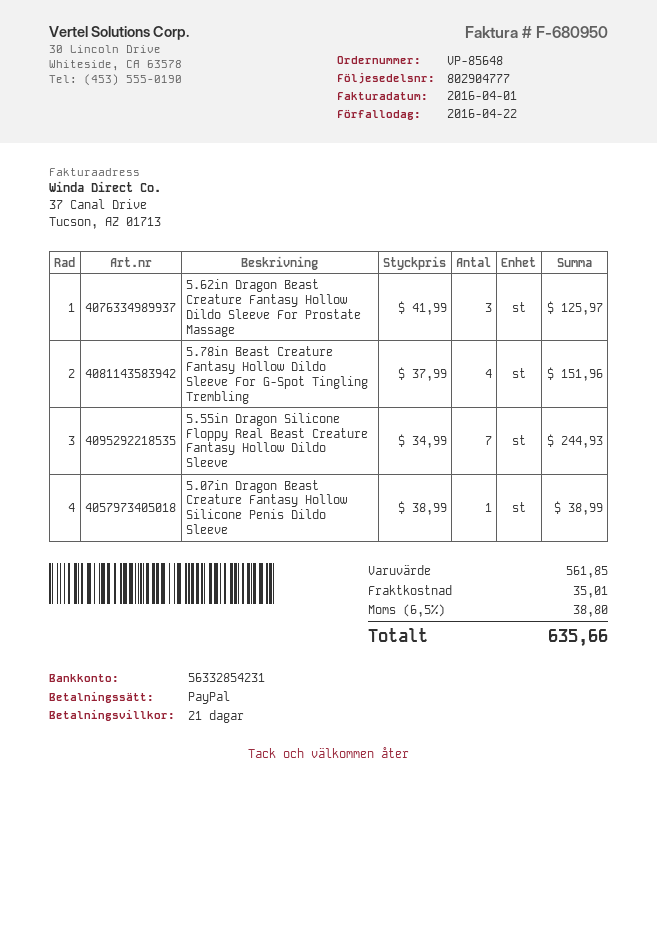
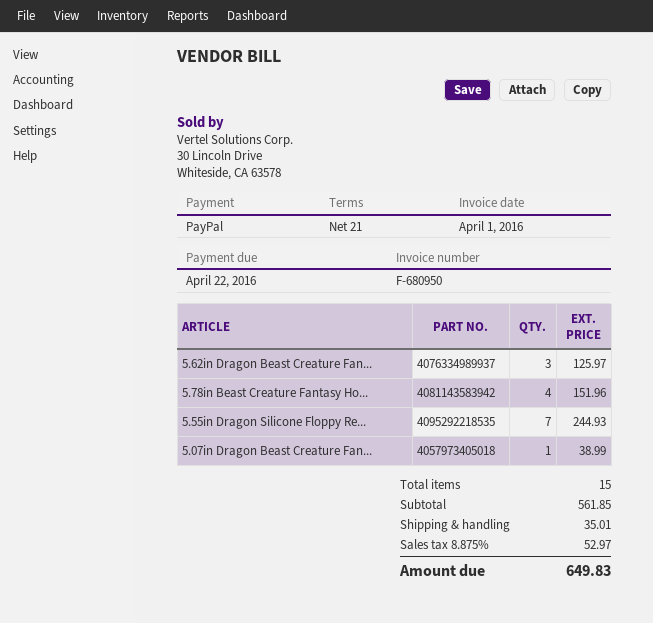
tax: 6.5% = 38.80 -> 8.875% = 52.97
total: 635.66 -> 649.83

